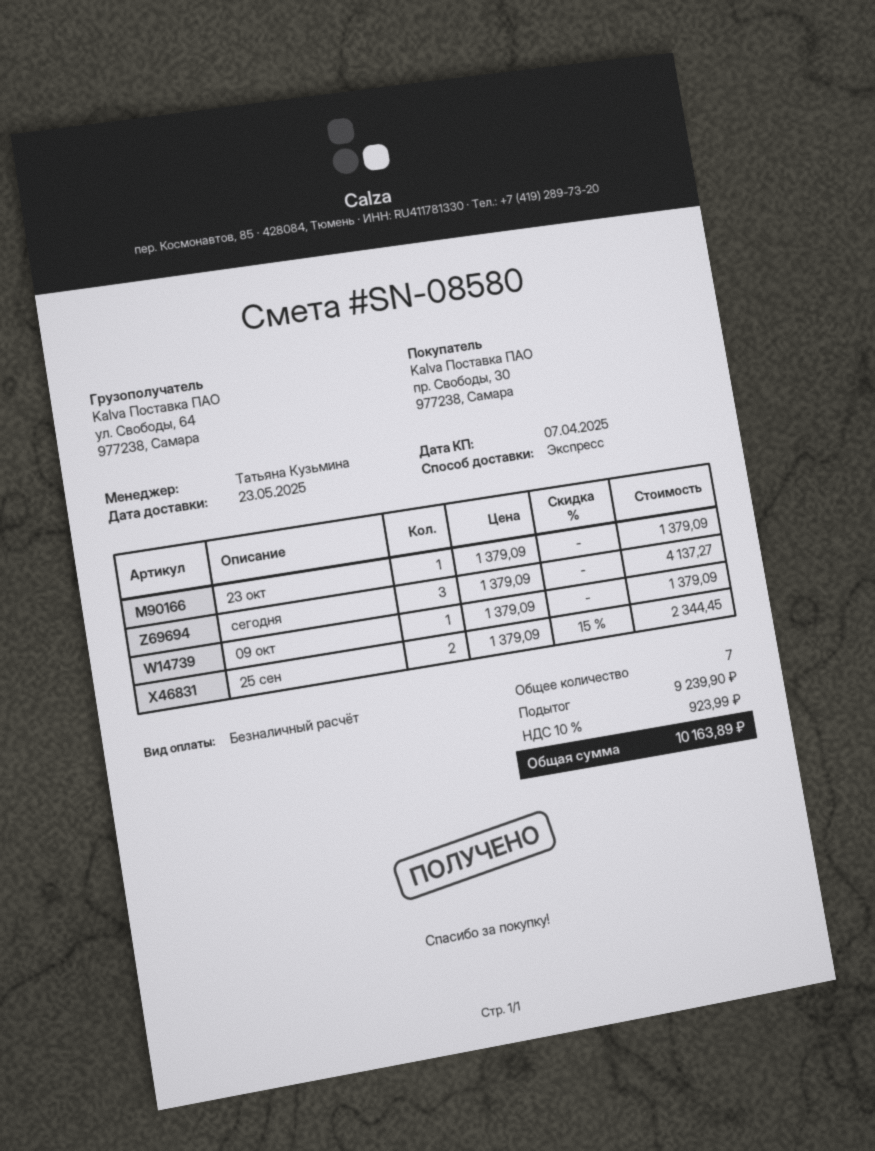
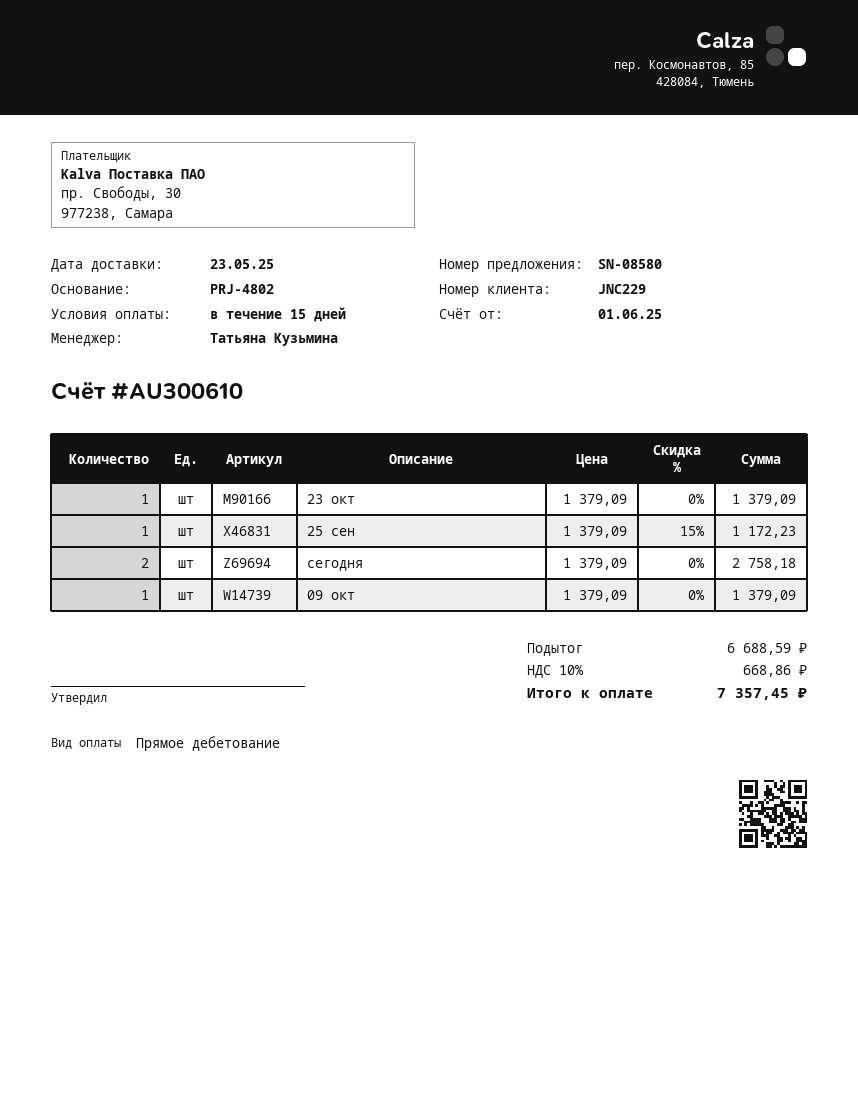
payment method: bank transfer -> direct debit
сегодня: 3 x 1379.09 = 4137.27 -> 2 x 1379.09 = 2758.18
25 сен: 2 x 1379.09 - 15% = 2344.45 -> 1 x 1379.09 - 15% = 1172.23
subtotal: 9239.90 -> 6688.59
tax: 10% = 923.99 -> 10% = 668.86
total: 10163.89 -> 7357.45

